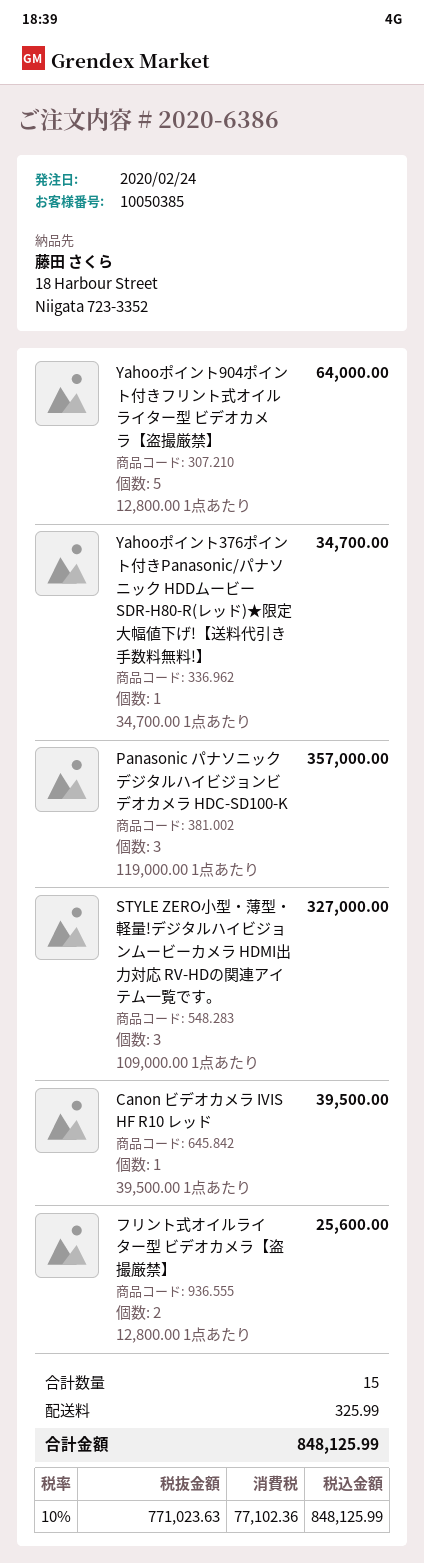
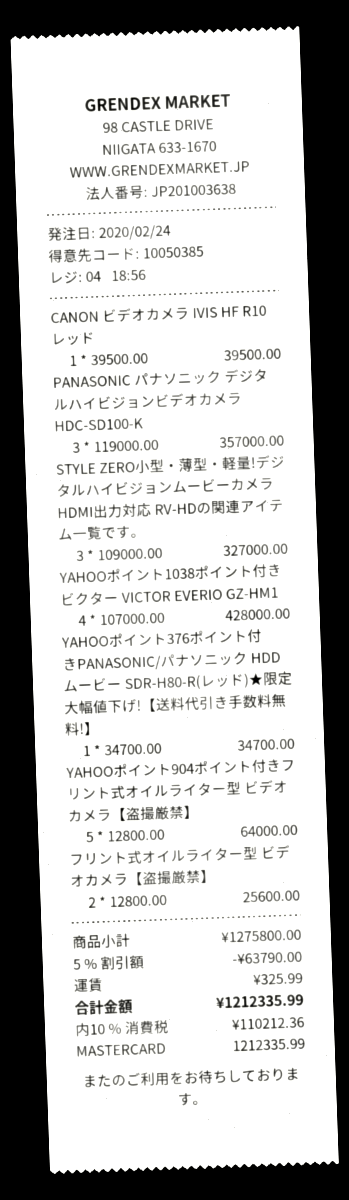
YAHOOポイント1038ポイント付きビクター VICTOR EVERIO GZ-HM1: none -> 4 x 107000.00 = 428000.00
discount: none -> 5% = 63790.00
tax: 10% = 77102.36 -> 10% = 110212.36
total: 848125.99 -> 1212335.99

